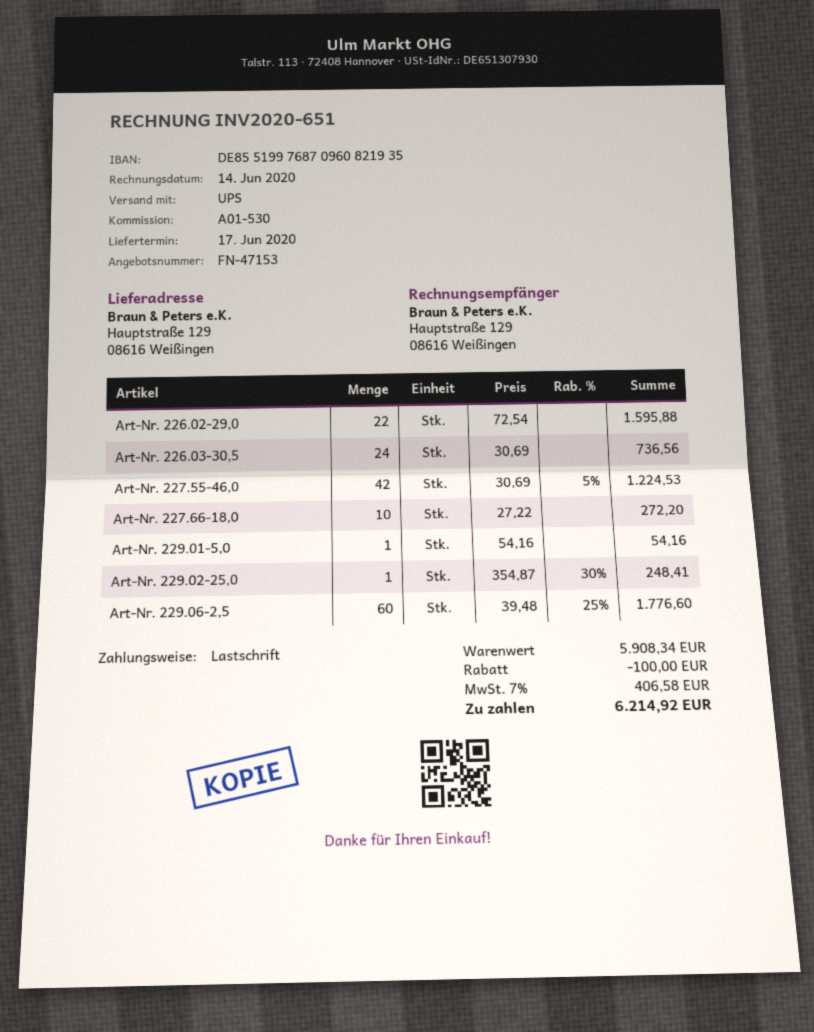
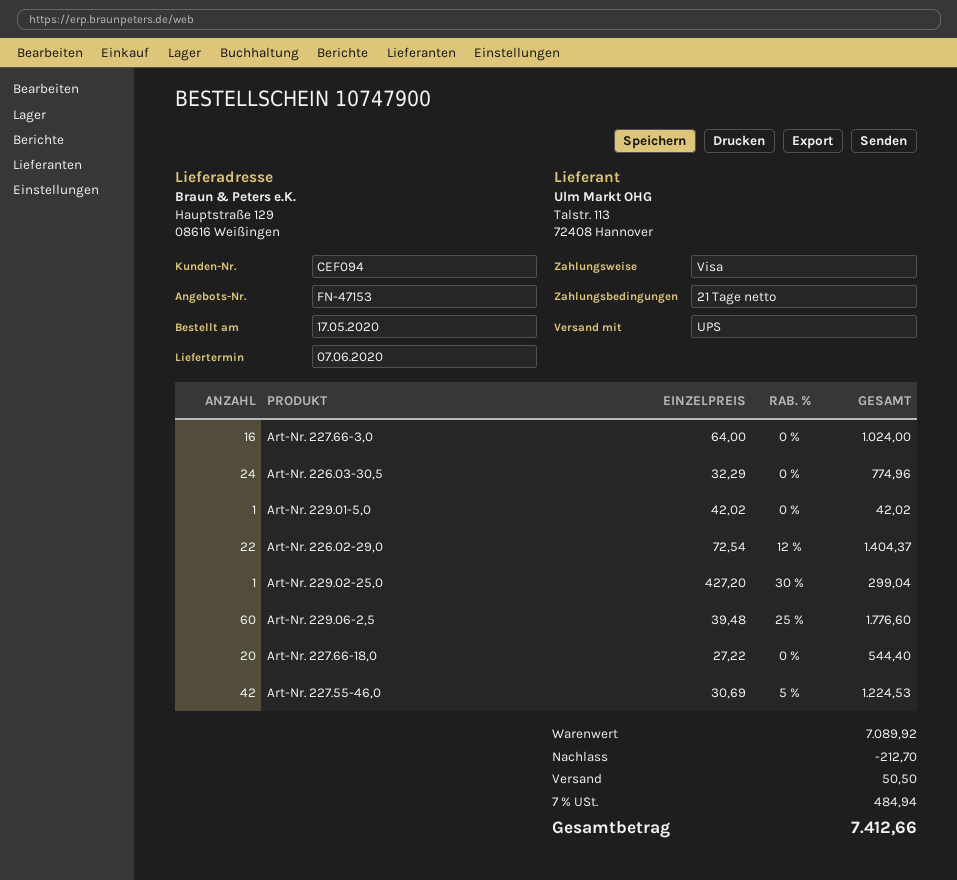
delivery date: 2020-06-17 -> 2020-06-07
payment method: direct debit -> Visa
Art-Nr. 226.02-29,0: 22 x 72.54 = 1595.88 -> 22 x 72.54 - 12% = 1404.37
Art-Nr. 226.03-30,5: 24 x 30.69 = 736.56 -> 24 x 32.29 = 774.96
Art-Nr. 227.66-18,0: 10 x 27.22 = 272.20 -> 20 x 27.22 = 544.40
Art-Nr. 229.01-5,0: 1 x 54.16 = 54.16 -> 1 x 42.02 = 42.02
Art-Nr. 229.02-25,0: 1 x 354.87 - 30% = 248.41 -> 1 x 427.20 - 30% = 299.04
Art-Nr. 227.66-3,0: none -> 16 x 64.00 = 1024.00
subtotal: 5908.34 -> 7089.92
discount: 100.00 -> 212.70
shipping: none -> 50.50
tax: 7% = 406.58 -> 7% = 484.94
total: 6214.92 -> 7412.66

